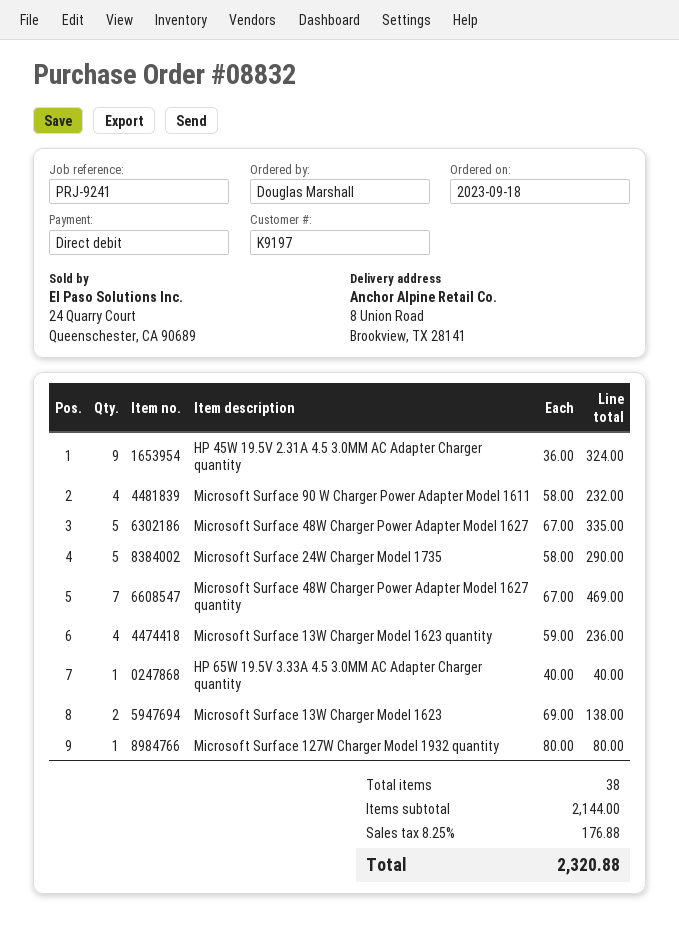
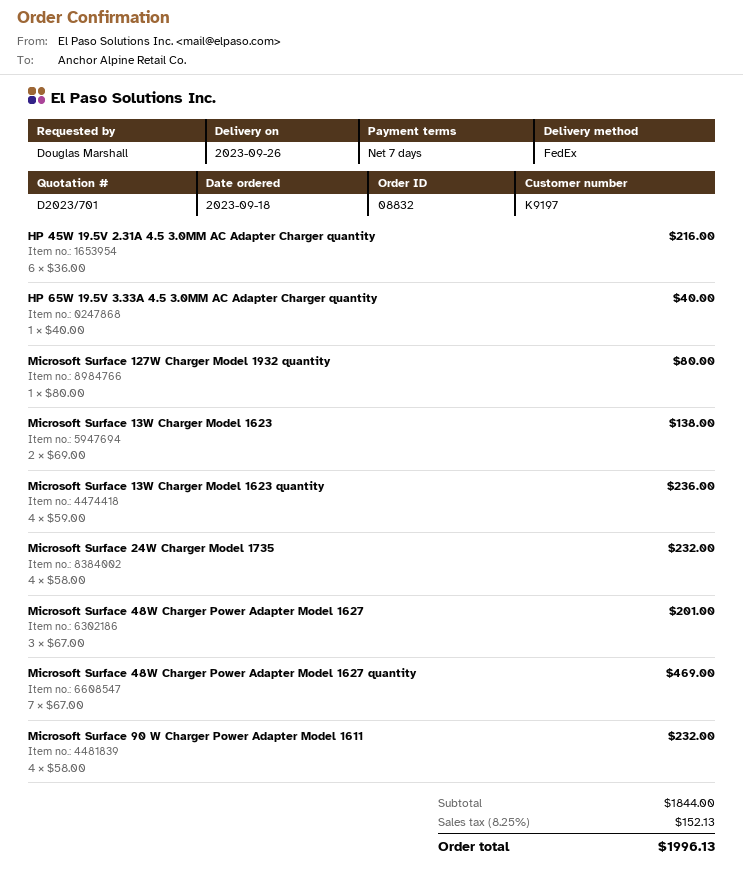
HP 45W 19.5V 2.31A 4.5 3.0MM AC Adapter Charger quantity: 9 x 36.00 = 324.00 -> 6 x 36.00 = 216.00
Microsoft Surface 48W Charger Power Adapter Model 1627: 5 x 67.00 = 335.00 -> 3 x 67.00 = 201.00
Microsoft Surface 24W Charger Model 1735: 5 x 58.00 = 290.00 -> 4 x 58.00 = 232.00
subtotal: 2144.00 -> 1844.00
tax: 8.25% = 176.88 -> 8.25% = 152.13
total: 2320.88 -> 1996.13

